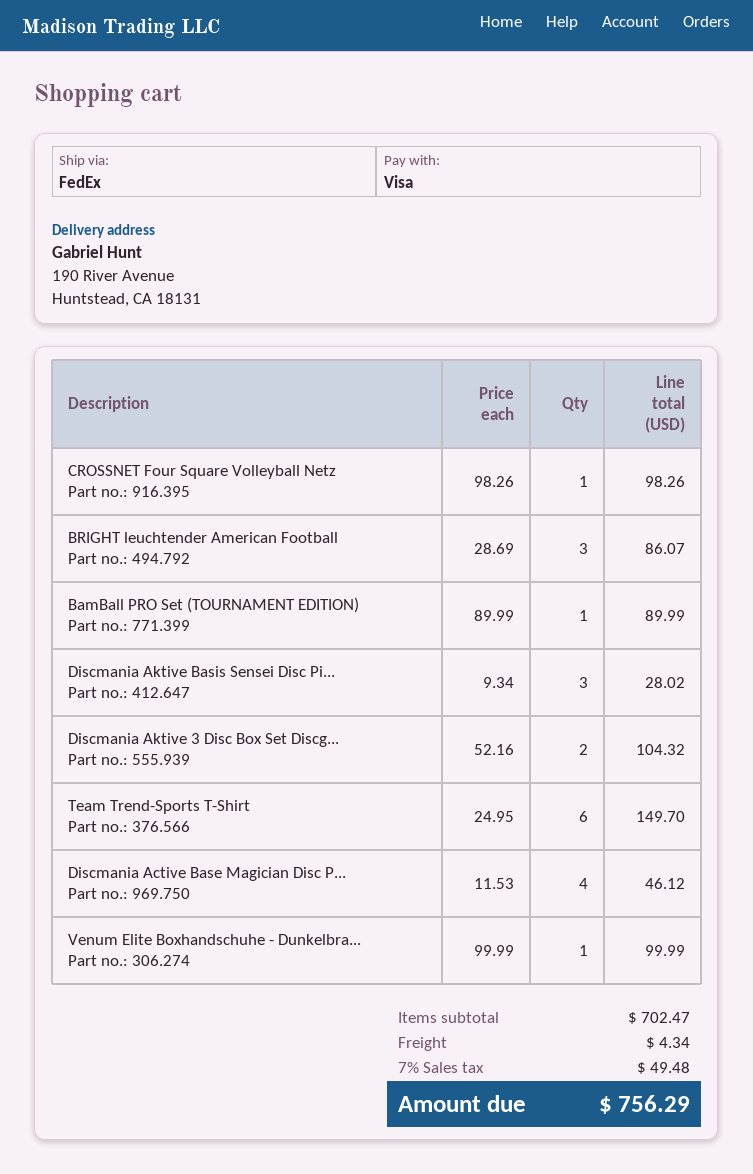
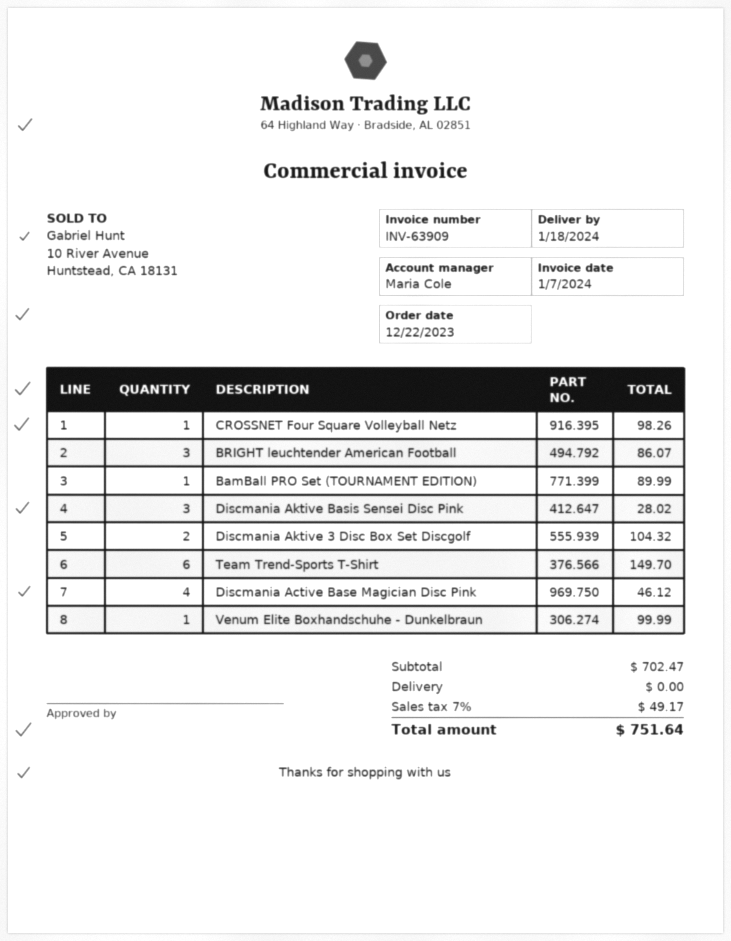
shipping: 4.34 -> 0.00
tax: 7% = 49.48 -> 7% = 49.17
total: 756.29 -> 751.64

